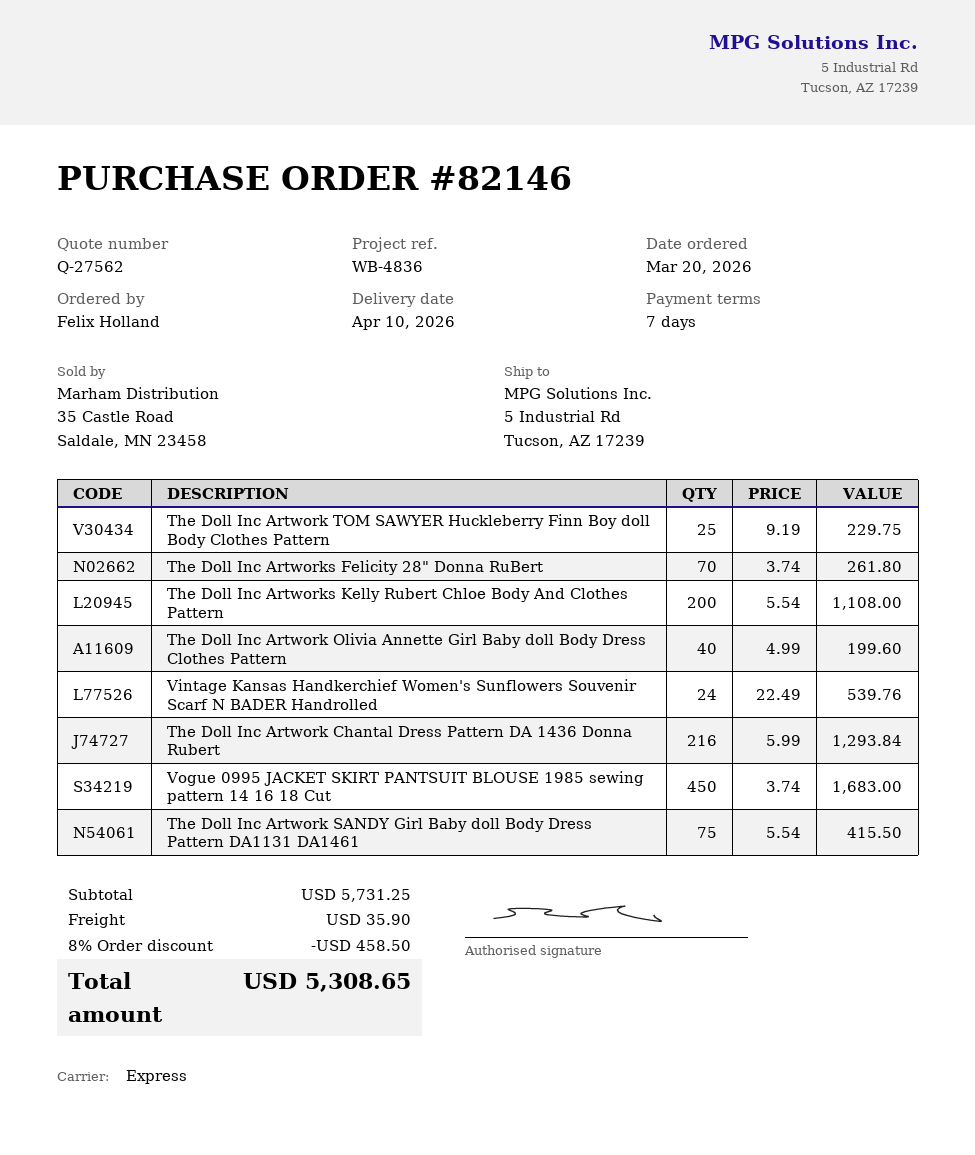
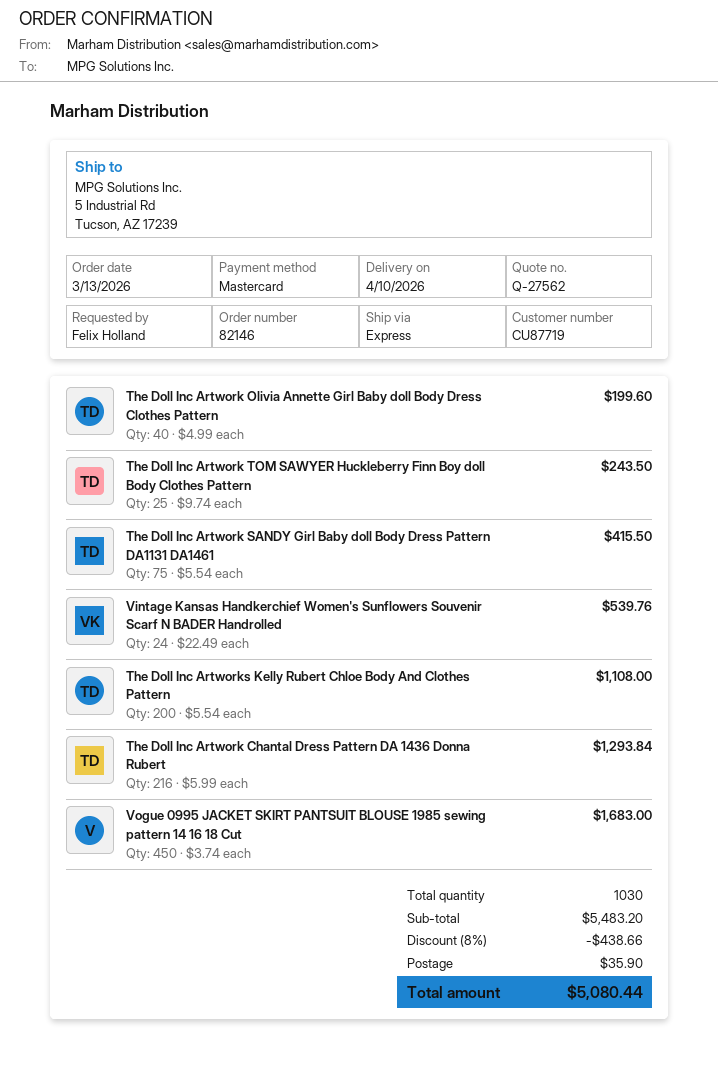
order date: 2026-03-20 -> 2026-03-13
The Doll Inc Artwork TOM SAWYER Huckleberry Finn Boy doll Body Clothes Pattern: 25 x 9.19 = 229.75 -> 25 x 9.74 = 243.50
The Doll Inc Artworks Felicity 28" Donna RuBert: 70 x 3.74 = 261.80 -> none
subtotal: 5731.25 -> 5483.20
discount: 8% = 458.50 -> 8% = 438.66
total: 5308.65 -> 5080.44

